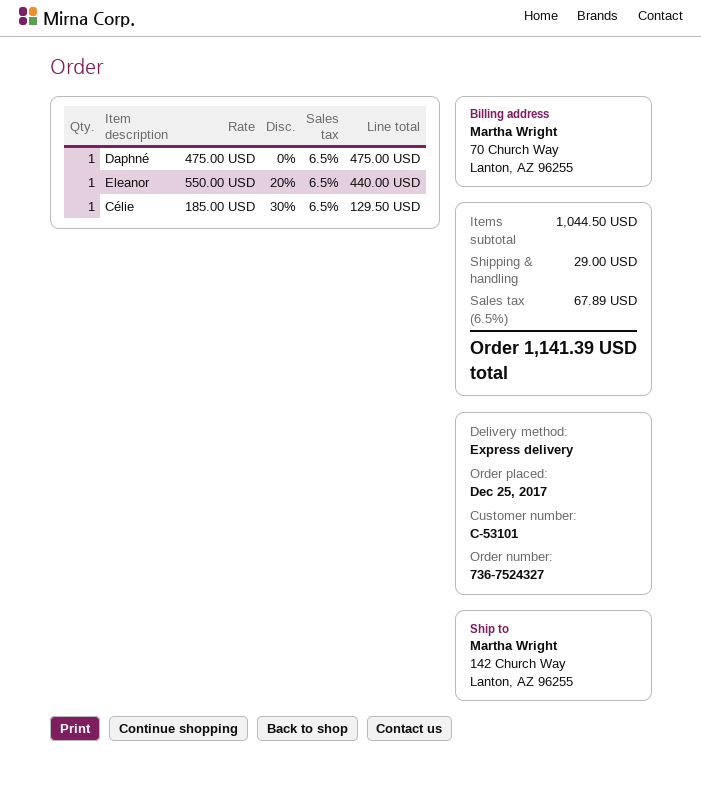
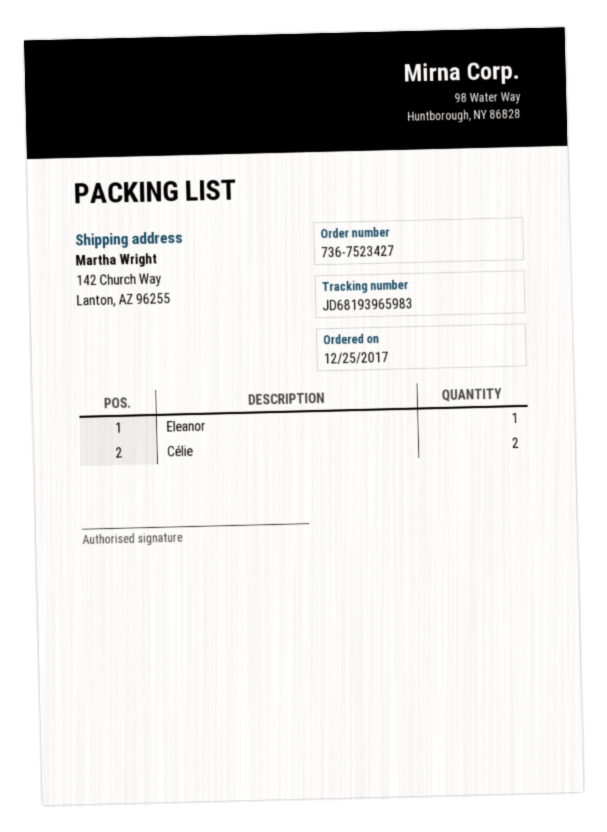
order number: 736-7524327 -> 736-7523427
Daphné: 1 -> none
Célie: 1 -> 2

